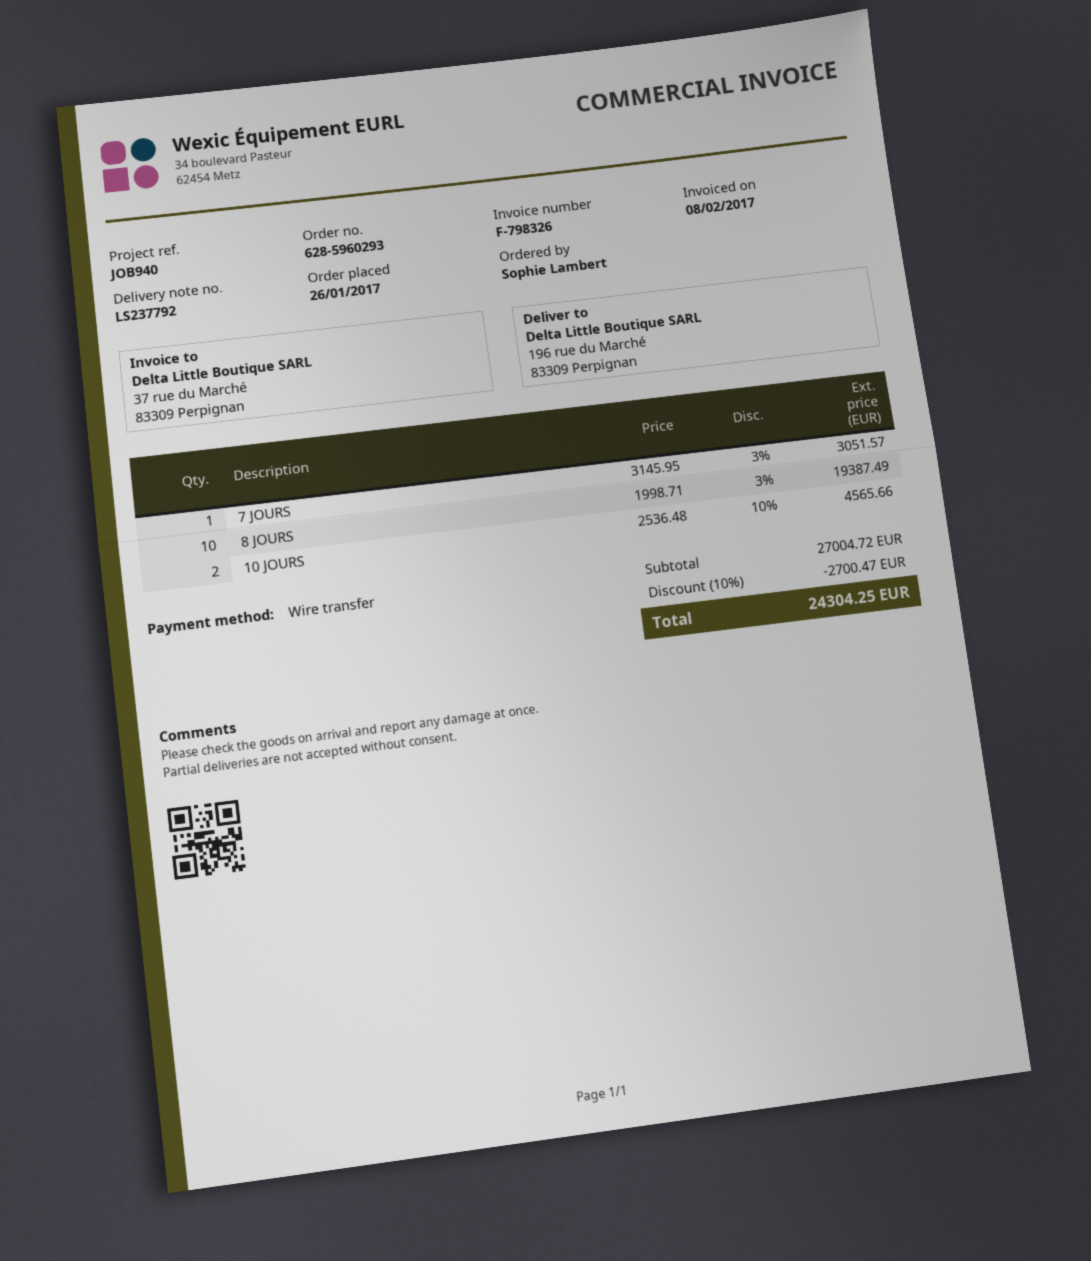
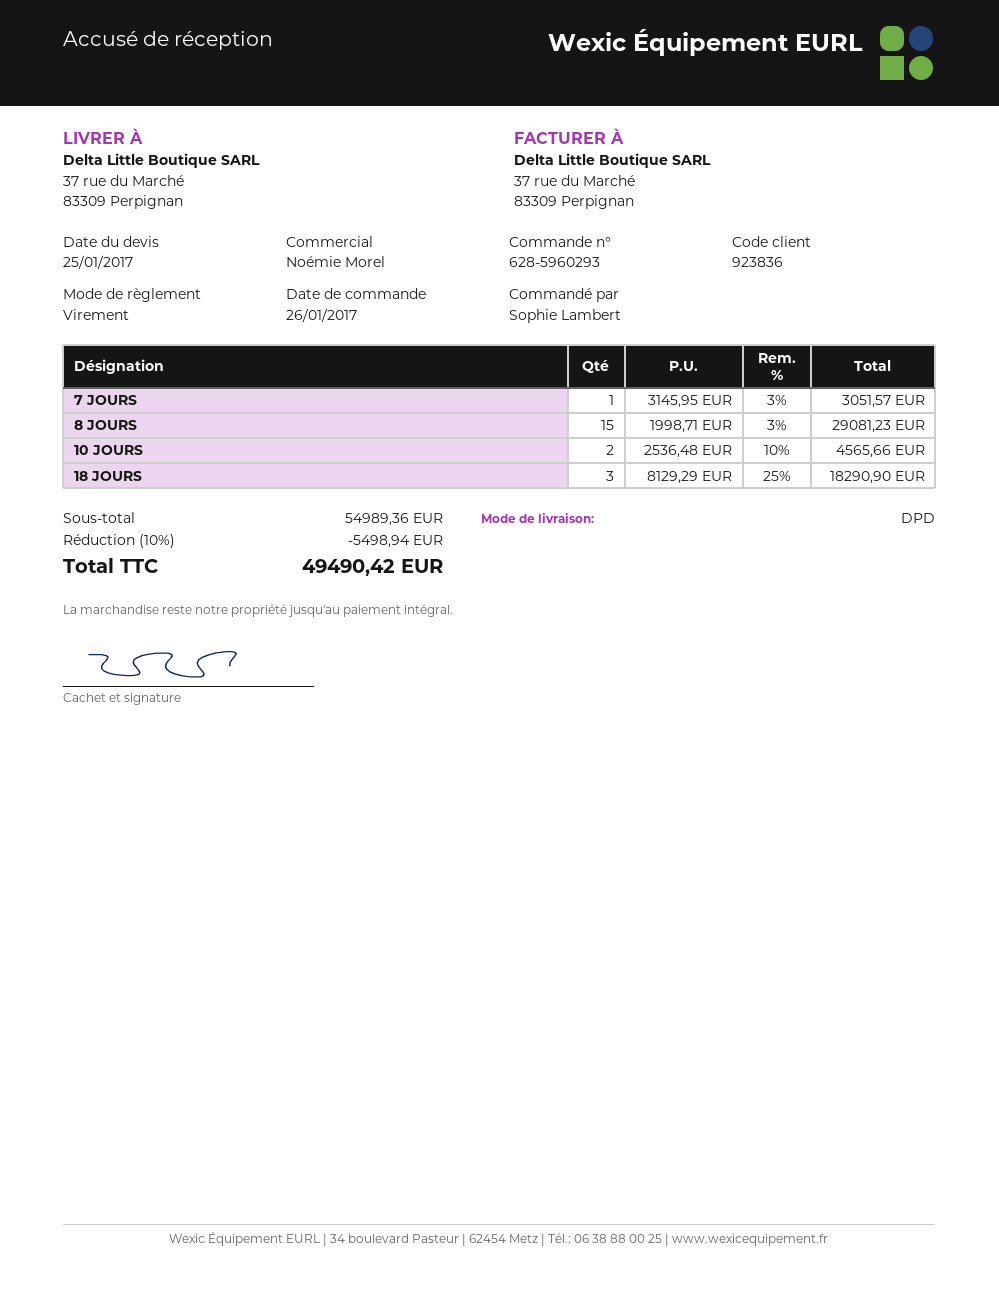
ship to: 196 rue du Marché, 83309 Perpignan -> 37 rue du Marché, 83309 Perpignan
8 JOURS: 10 x 1998.71 - 3% = 19387.49 -> 15 x 1998.71 - 3% = 29081.23
18 JOURS: none -> 3 x 8129.29 - 25% = 18290.90
subtotal: 27004.72 -> 54989.36
discount: 10% = 2700.47 -> 10% = 5498.94
total: 24304.25 -> 49490.42

